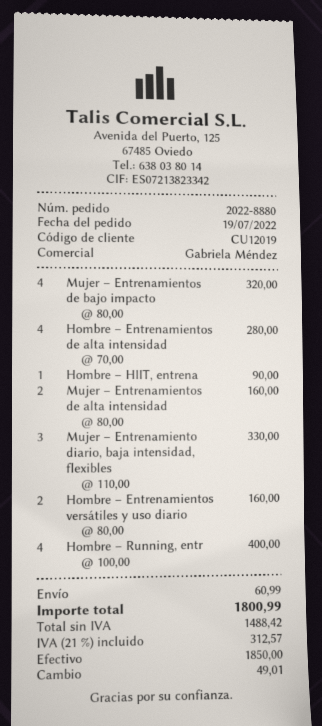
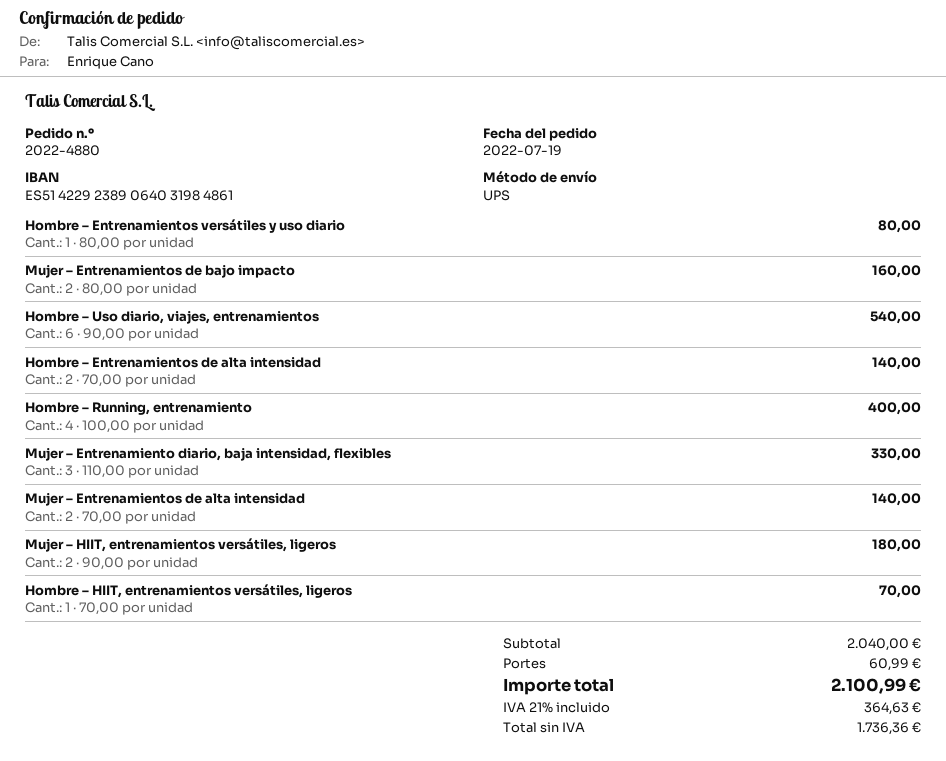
order number: 2022-8880 -> 2022-4880
Mujer – Entrenamientos de bajo impacto: 4 x 80.00 = 320.00 -> 2 x 80.00 = 160.00
Hombre – Entrenamientos de alta intensidad: 4 x 70.00 = 280.00 -> 2 x 70.00 = 140.00
Hombre – HIIT, entrena: 1 x 90.00 = 90.00 -> 1 x 70.00 = 70.00
Mujer – Entrenamientos de alta intensidad: 2 x 80.00 = 160.00 -> 2 x 70.00 = 140.00
Hombre – Entrenamientos versátiles y uso diario: 2 x 80.00 = 160.00 -> 1 x 80.00 = 80.00
Hombre – Uso diario, viajes, entrenamientos: none -> 6 x 90.00 = 540.00
Mujer – HIIT, entrenamientos versátiles, ligeros: none -> 2 x 90.00 = 180.00
net: 1488.42 -> 1736.36
tax: 21% = 312.57 -> 21% = 364.63
total: 1800.99 -> 2100.99

